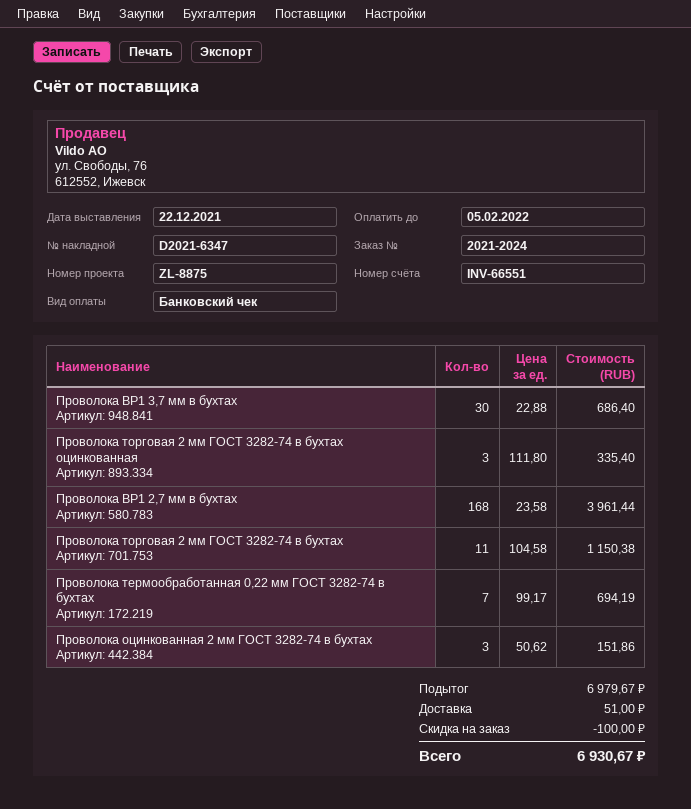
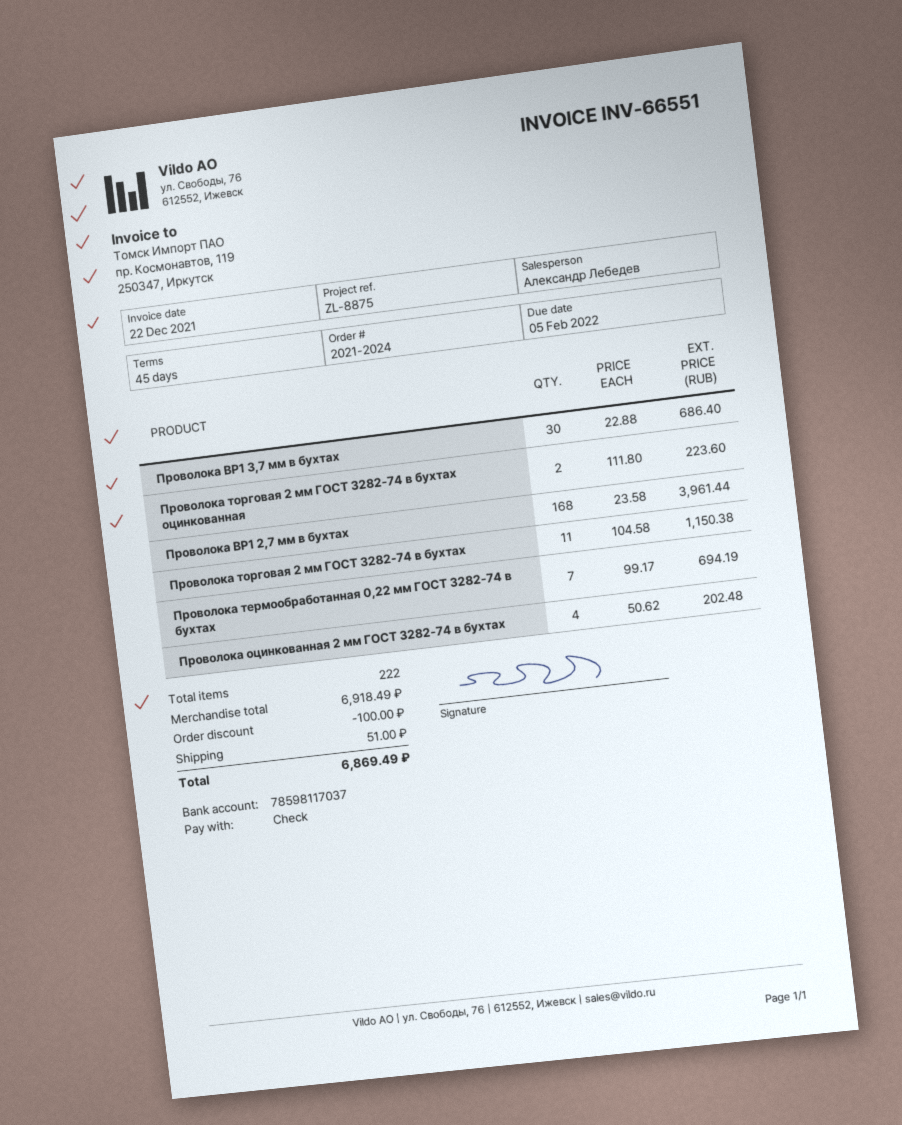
Проволока торговая 2 мм ГОСТ 3282-74 в бухтах оцинкованная: 3 x 111.80 = 335.40 -> 2 x 111.80 = 223.60
Проволока оцинкованная 2 мм ГОСТ 3282-74 в бухтах: 3 x 50.62 = 151.86 -> 4 x 50.62 = 202.48
subtotal: 6979.67 -> 6918.49
total: 6930.67 -> 6869.49

